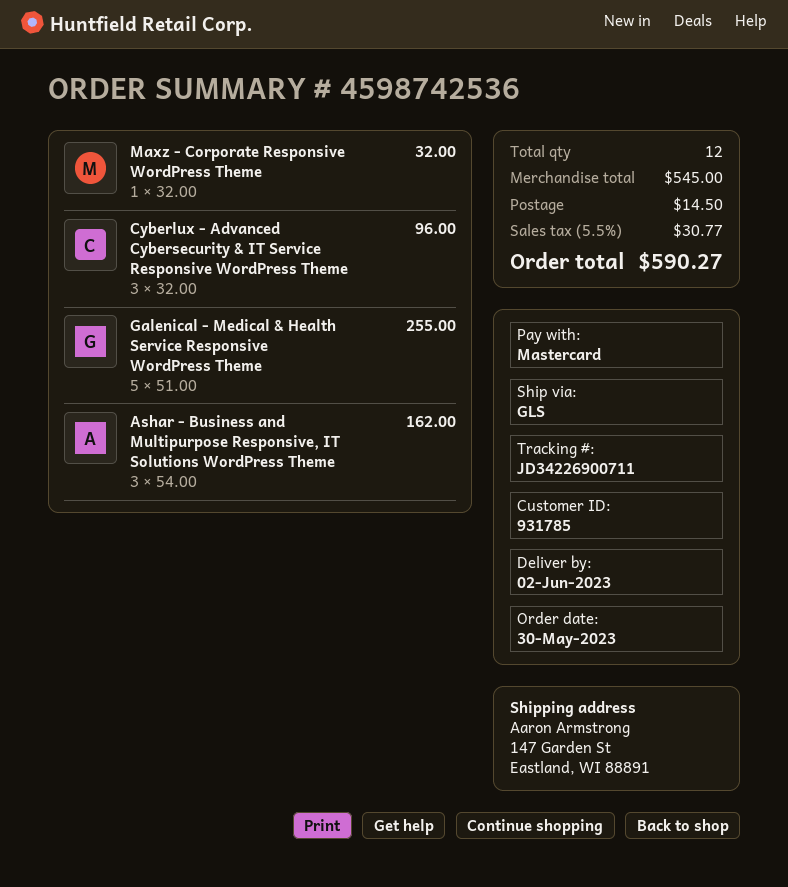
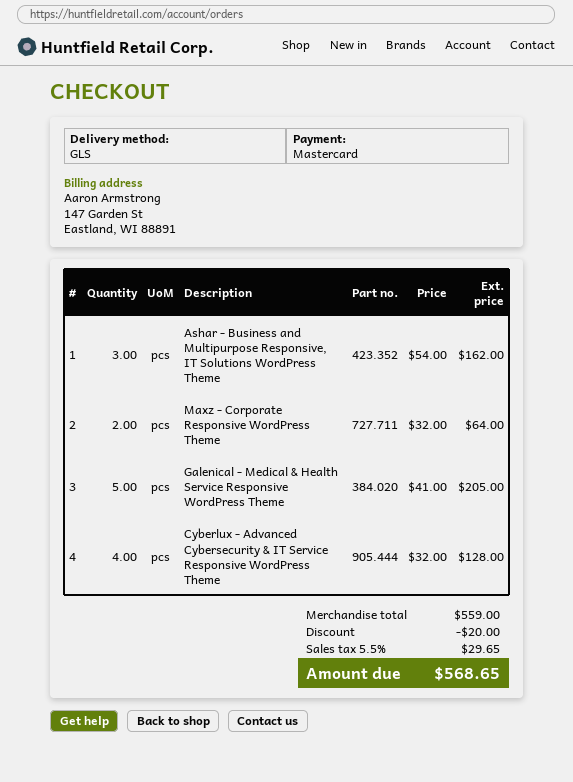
Maxz - Corporate Responsive WordPress Theme: 1 x 32.00 = 32.00 -> 2 x 32.00 = 64.00
Cyberlux - Advanced Cybersecurity & IT Service Responsive WordPress Theme: 3 x 32.00 = 96.00 -> 4 x 32.00 = 128.00
Galenical - Medical & Health Service Responsive WordPress Theme: 5 x 51.00 = 255.00 -> 5 x 41.00 = 205.00
subtotal: 545.00 -> 559.00
discount: none -> 20.00
shipping: 14.50 -> none
tax: 5.5% = 30.77 -> 5.5% = 29.65
total: 590.27 -> 568.65

